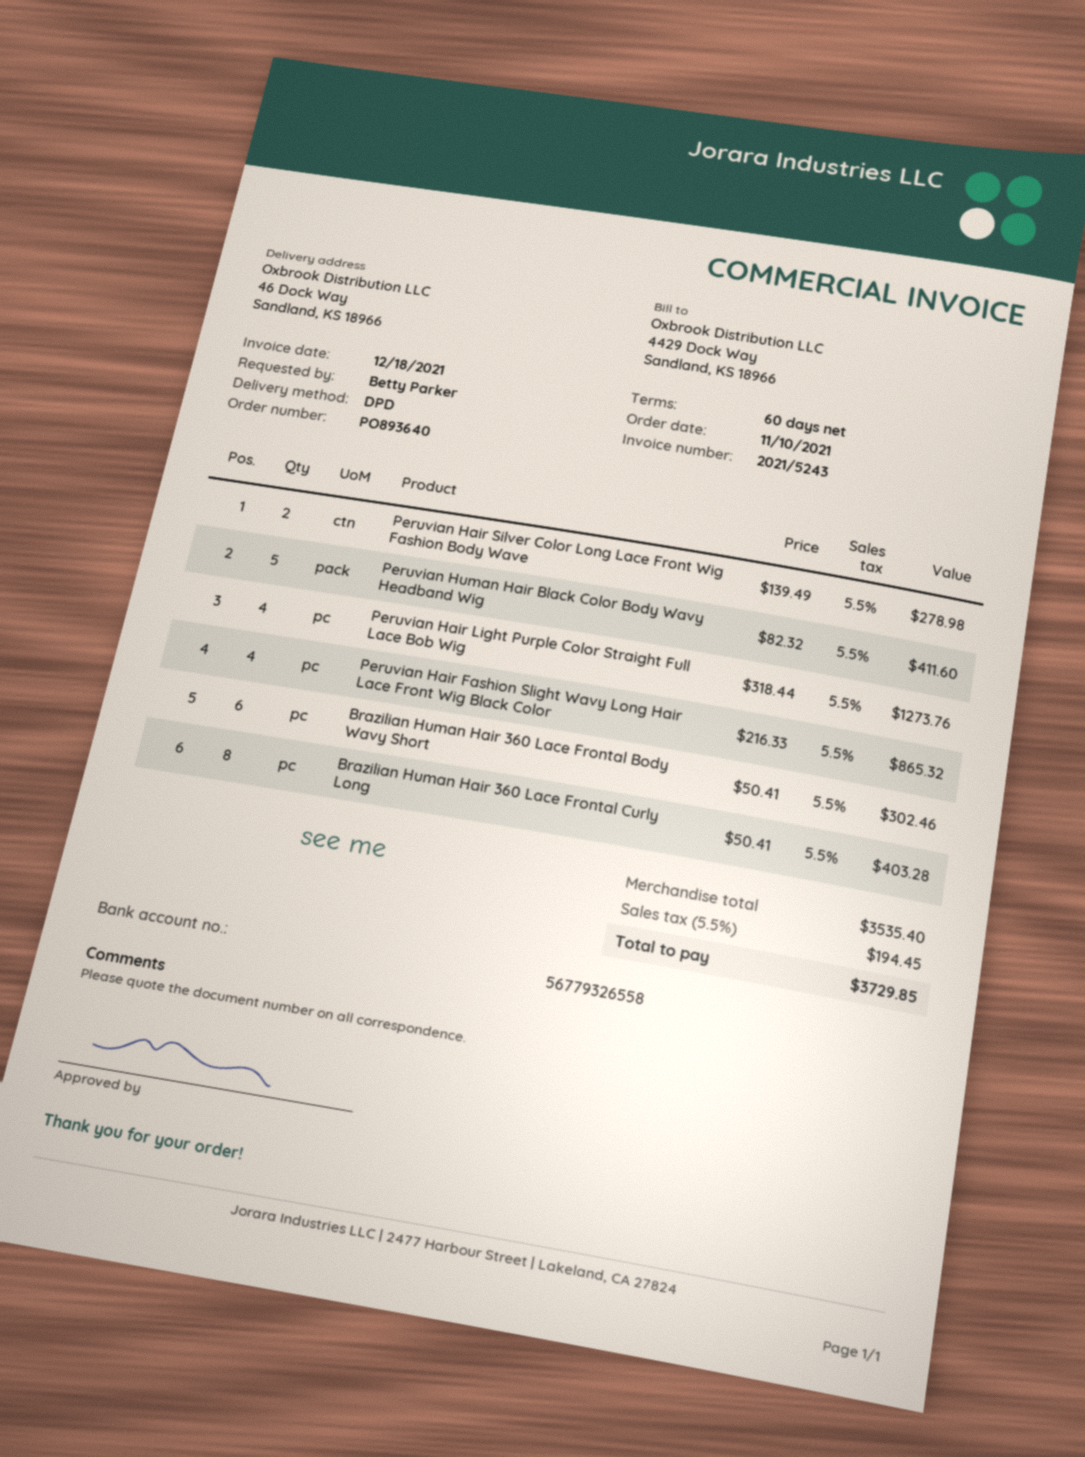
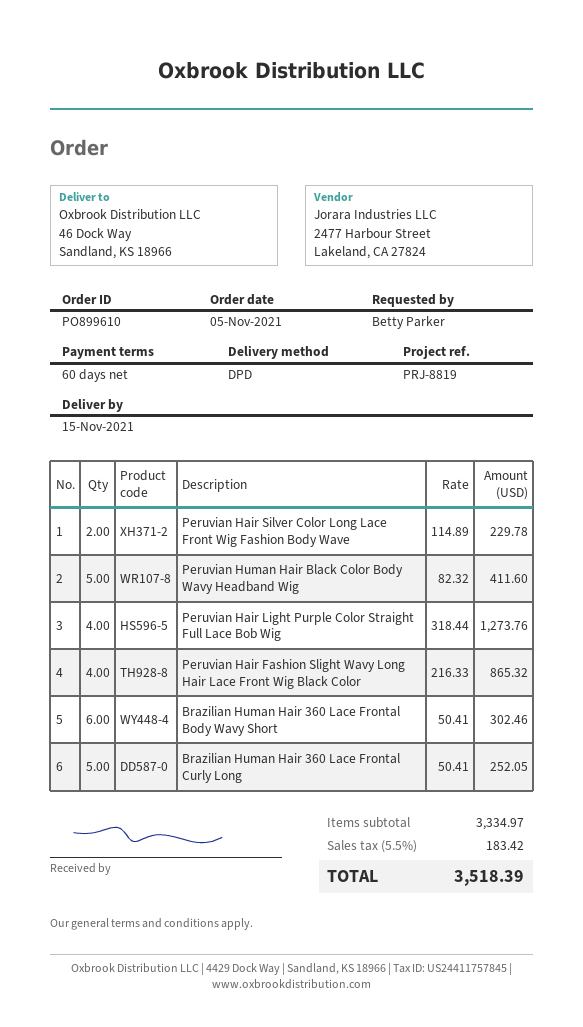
order number: PO893640 -> PO899610
order date: 2021-11-10 -> 2021-11-05
Peruvian Hair Silver Color Long Lace Front Wig Fashion Body Wave: 2 x 139.49 = 278.98 -> 2 x 114.89 = 229.78
Brazilian Human Hair 360 Lace Frontal Curly Long: 8 x 50.41 = 403.28 -> 5 x 50.41 = 252.05
subtotal: 3535.40 -> 3334.97
tax: 5.5% = 194.45 -> 5.5% = 183.42
total: 3729.85 -> 3518.39

